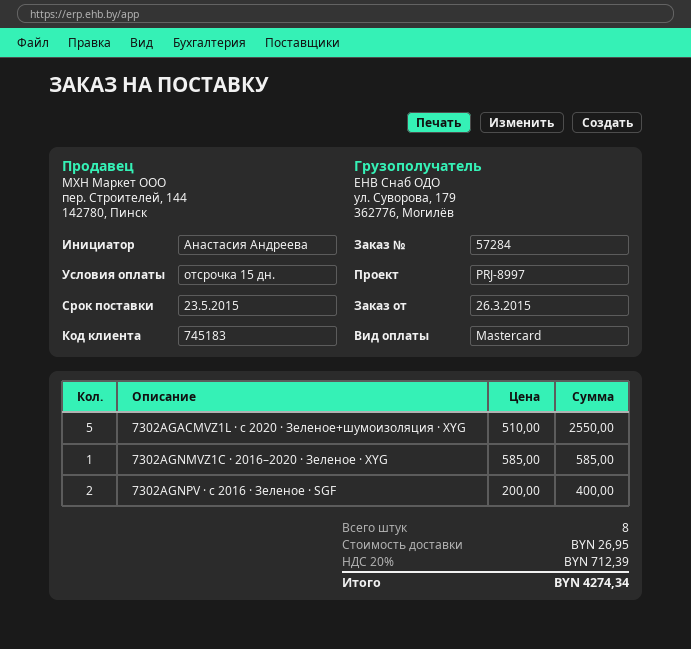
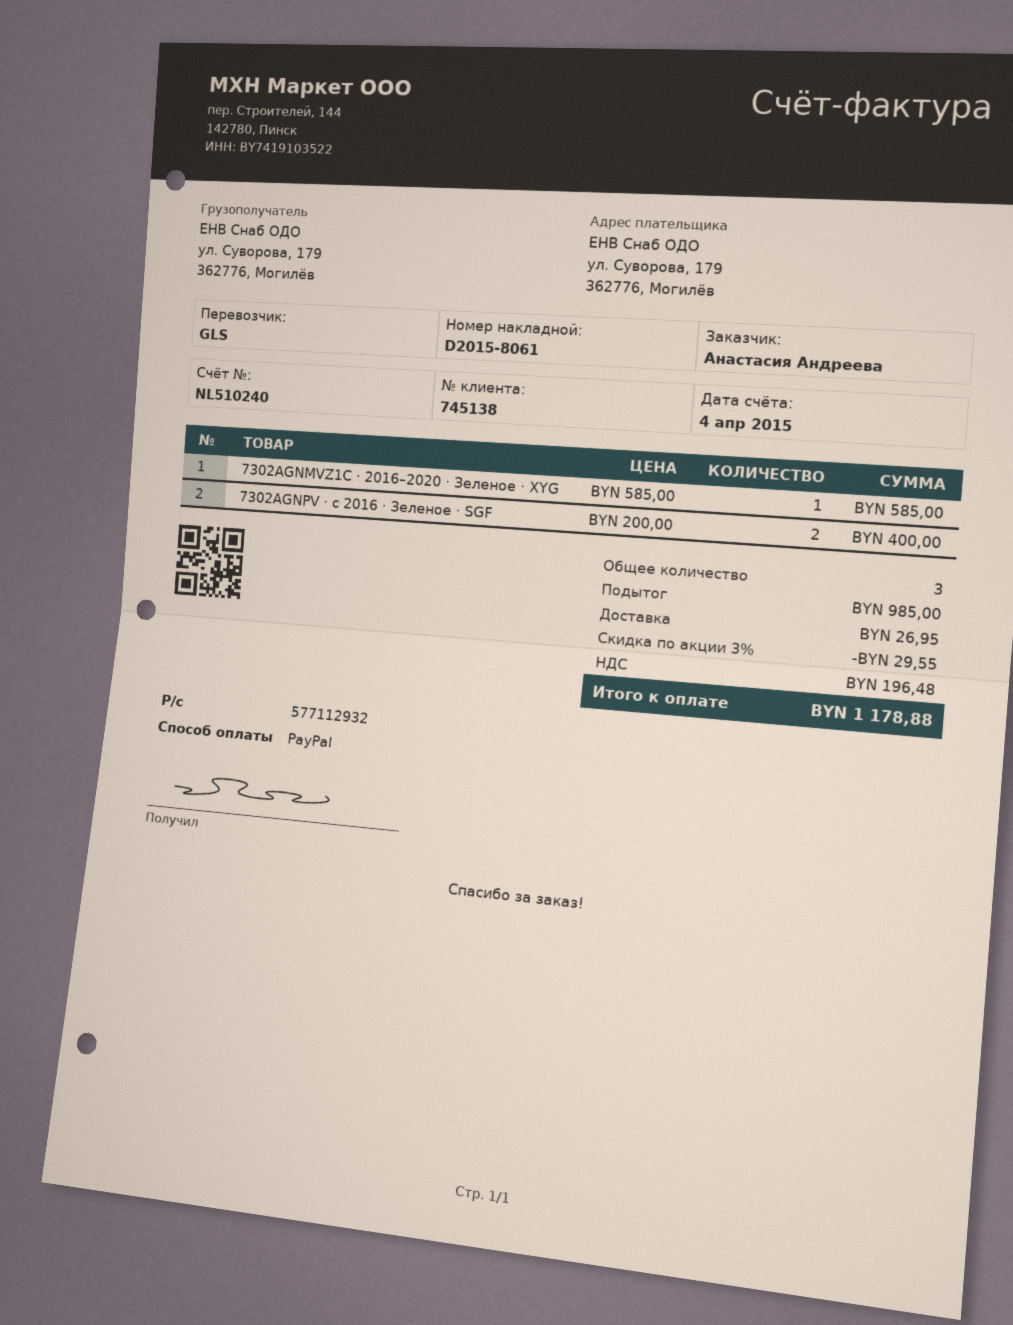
customer number: 745183 -> 745138
payment method: Mastercard -> PayPal
7302AGACMVZ1L · с 2020 · Зеленое+шумоизоляция · XYG: 5 x 510.00 = 2550.00 -> none
total quantity: 8 -> 3
discount: none -> 3% = 29.55
tax: 712.39 -> 196.48
total: 4274.34 -> 1178.88

